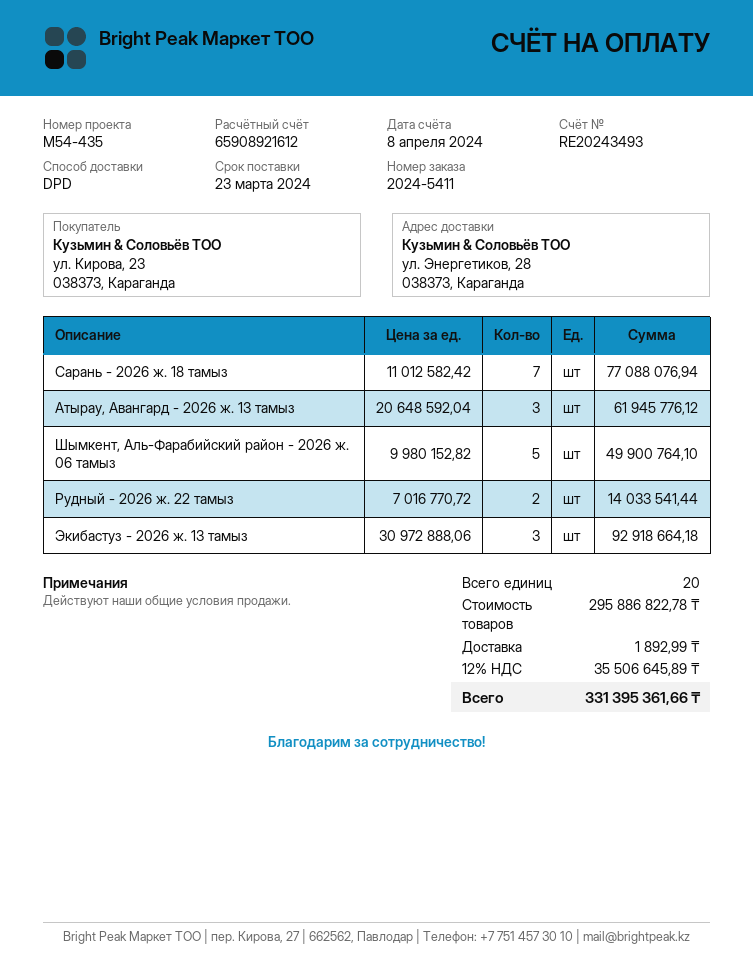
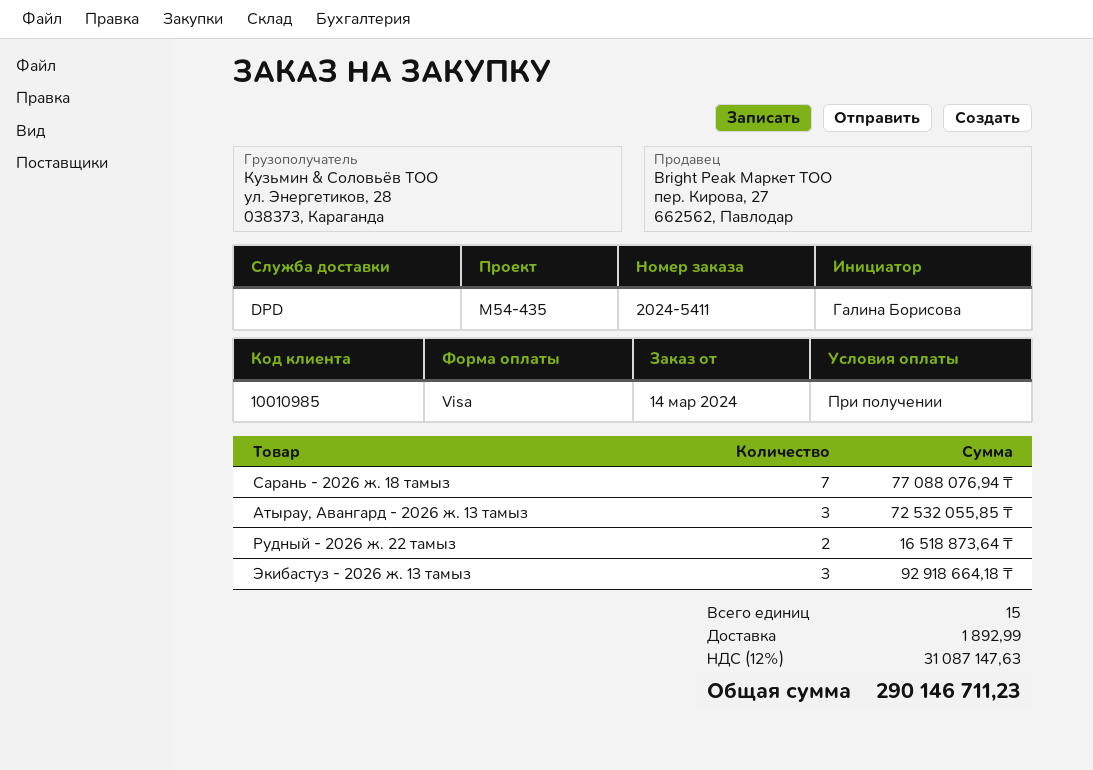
Атырау, Авангард - 2026 ж. 13 тамыз: 3 for 61945776.12 -> 3 for 72532055.85
Шымкент, Аль-Фарабийский район - 2026 ж. 06 тамыз: 5 for 49900764.10 -> none
Рудный - 2026 ж. 22 тамыз: 2 for 14033541.44 -> 2 for 16518873.64
total quantity: 20 -> 15
tax: 12% = 35506645.89 -> 12% = 31087147.63
total: 331395361.66 -> 290146711.23

